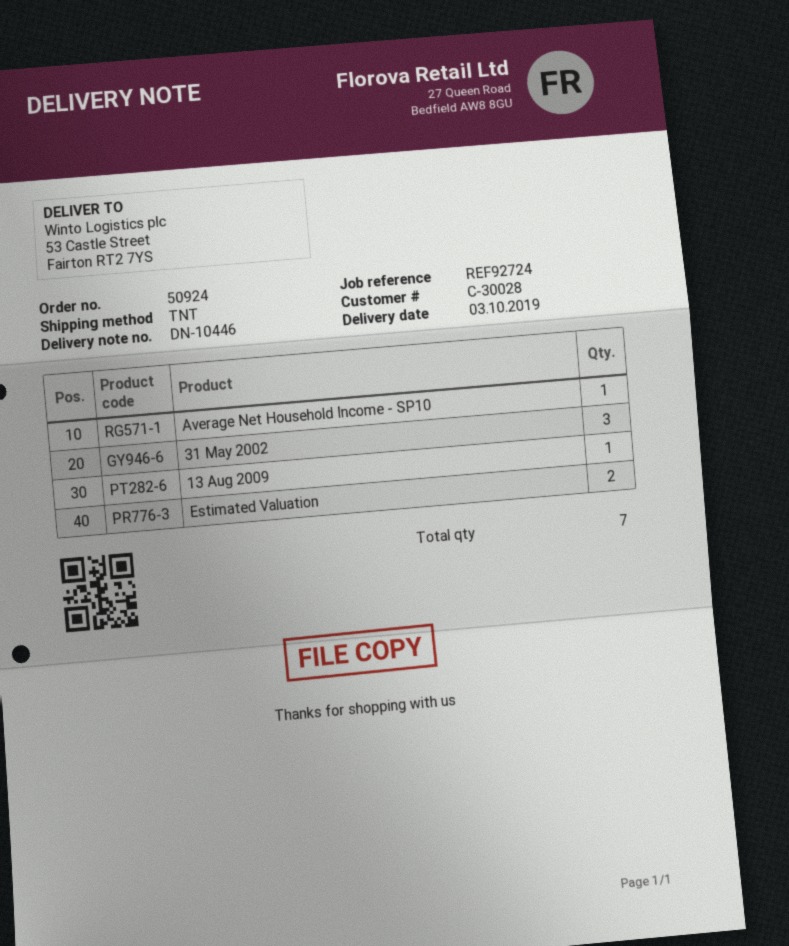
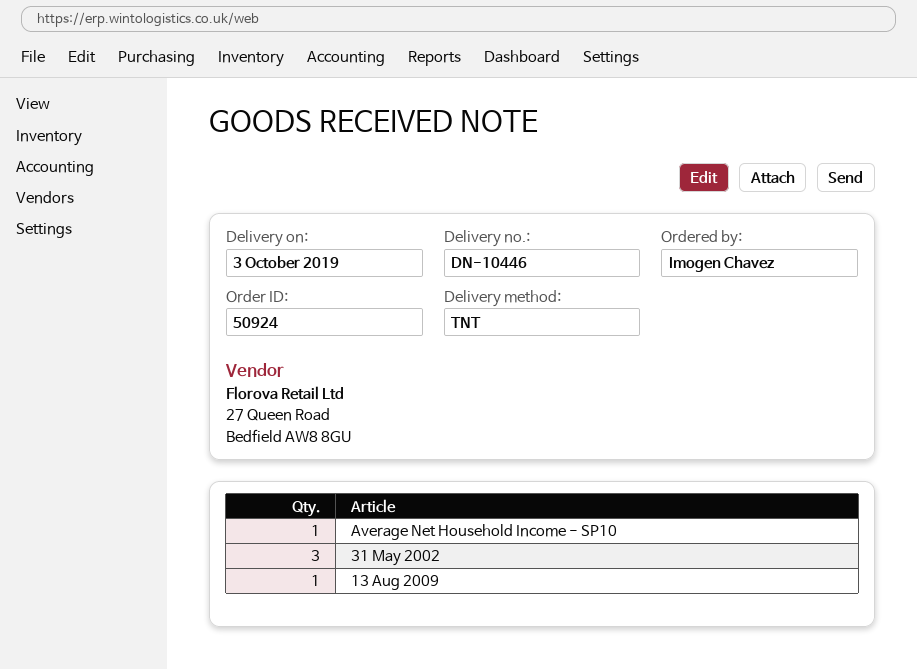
Estimated Valuation: 2 -> none

